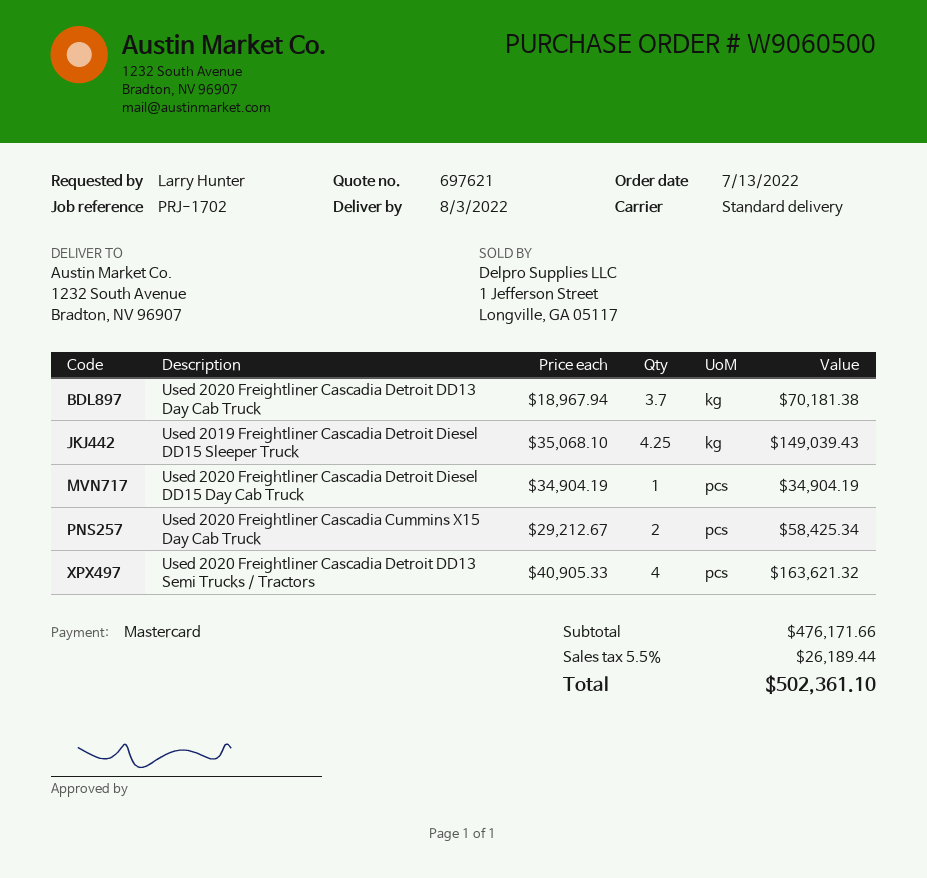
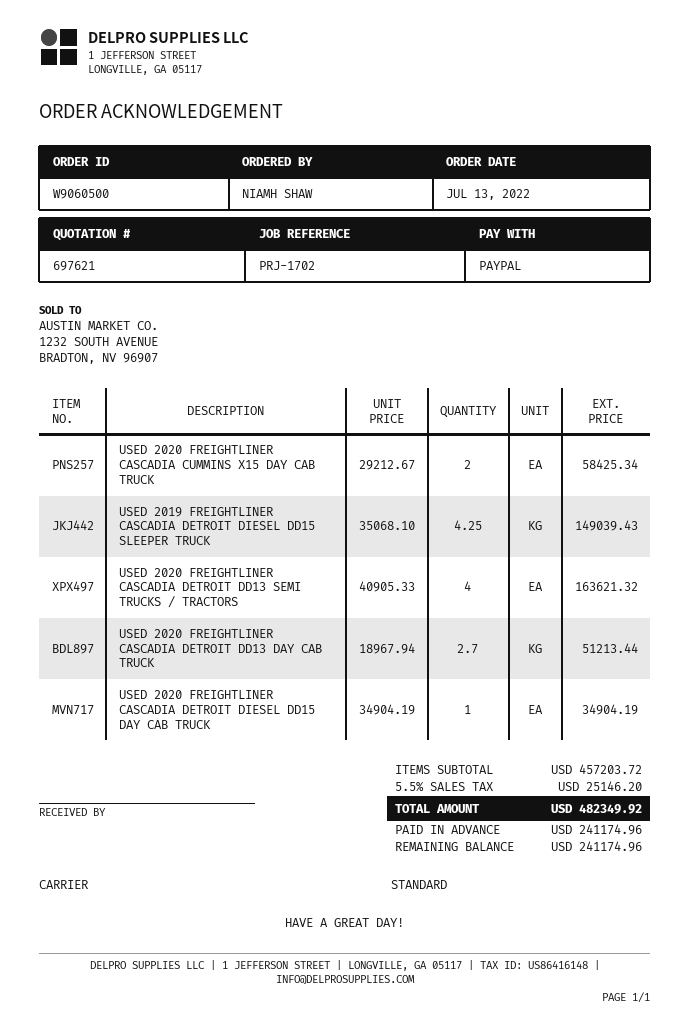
ordered by: Larry Hunter -> NIAMH SHAW
payment method: Mastercard -> PayPal
Used 2020 Freightliner Cascadia Detroit DD13 Day Cab Truck: 3.7 x 18967.94 = 70181.38 -> 2.7 x 18967.94 = 51213.44
subtotal: 476171.66 -> 457203.72
tax: 5.5% = 26189.44 -> 5.5% = 25146.20
total: 502361.10 -> 482349.92

